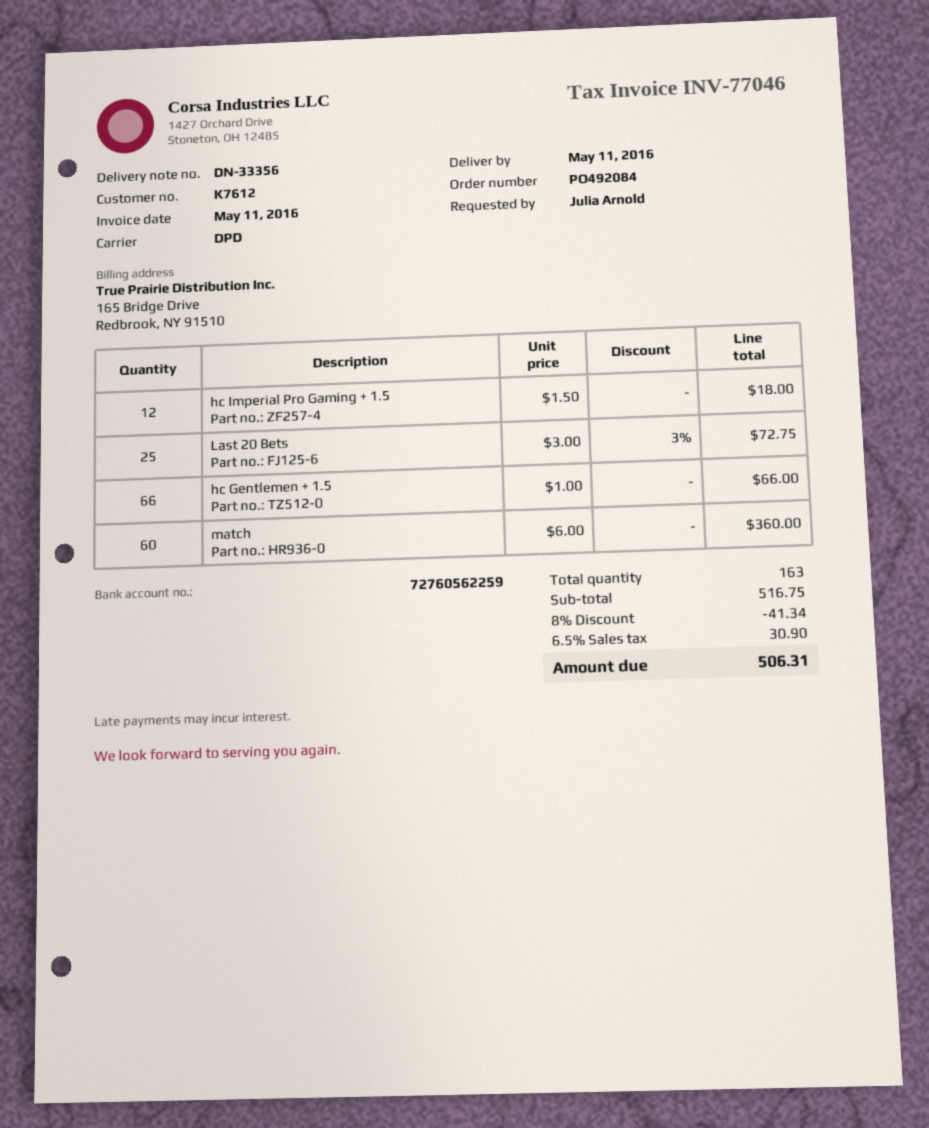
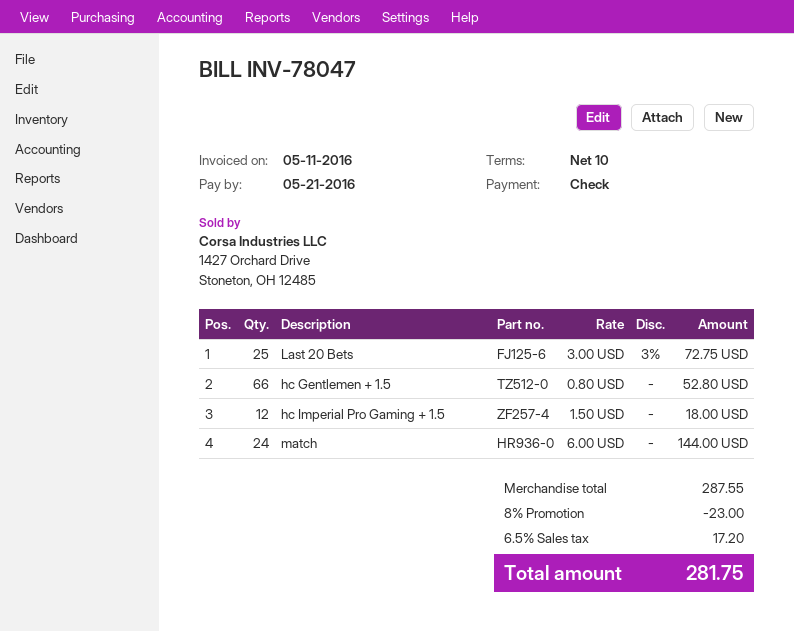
invoice number: INV-77046 -> INV-78047
hc Gentlemen + 1.5: 66 x 1.00 = 66.00 -> 66 x 0.80 = 52.80
match: 60 x 6.00 = 360.00 -> 24 x 6.00 = 144.00
subtotal: 516.75 -> 287.55
discount: 8% = 41.34 -> 8% = 23.00
tax: 6.5% = 30.90 -> 6.5% = 17.20
total: 506.31 -> 281.75

